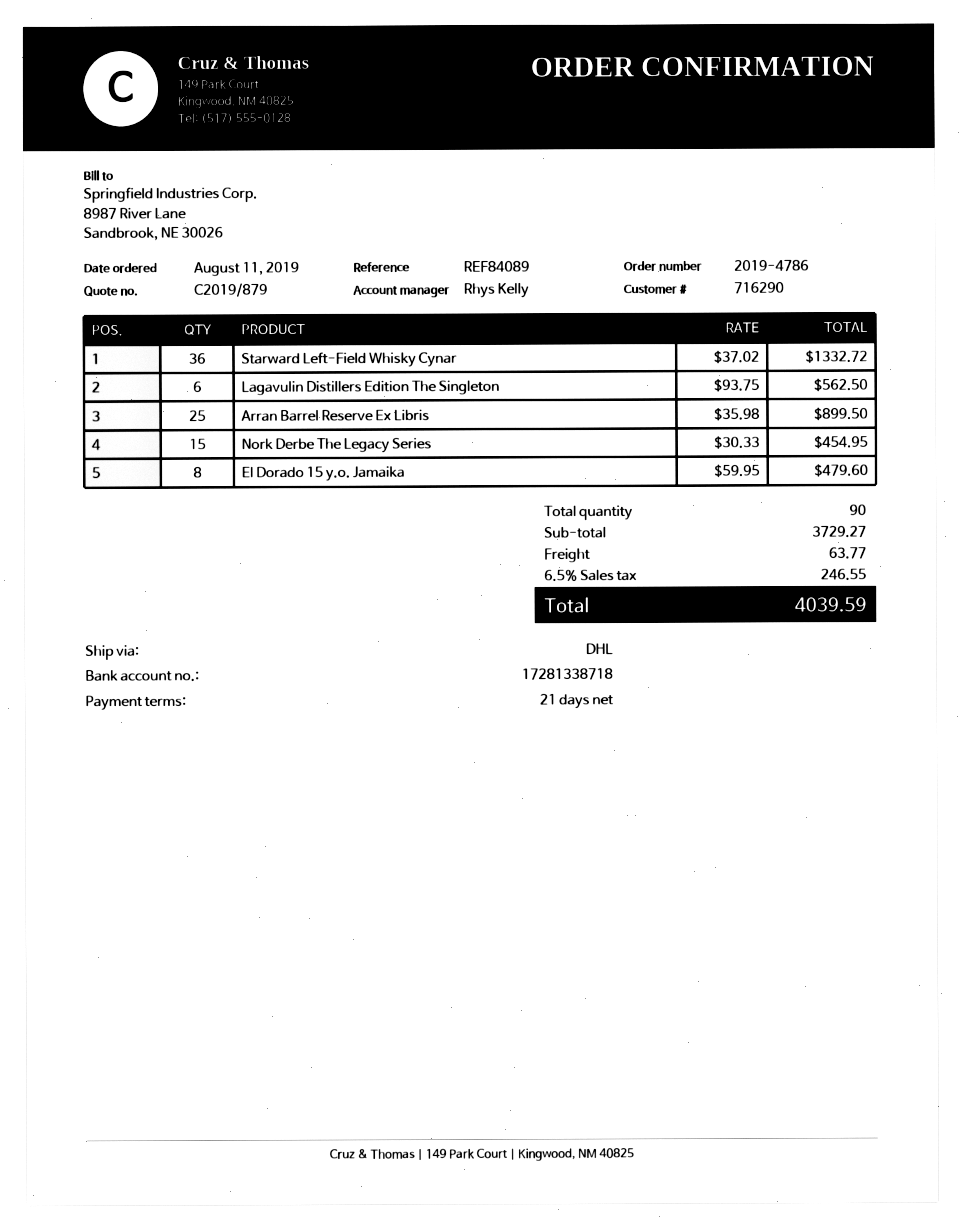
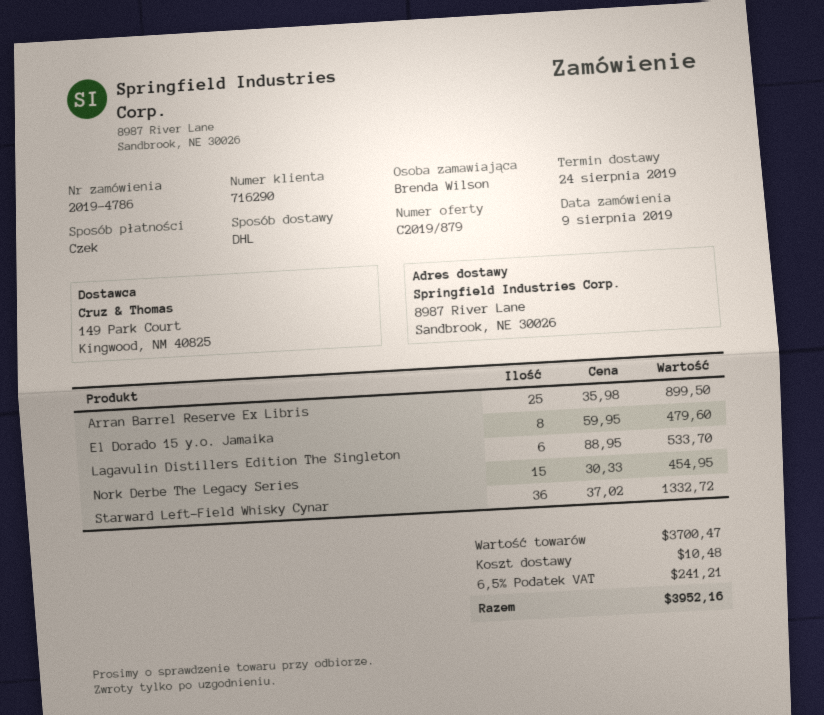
order date: 2019-08-11 -> 2019-08-09
Lagavulin Distillers Edition The Singleton: 6 x 93.75 = 562.50 -> 6 x 88.95 = 533.70
subtotal: 3729.27 -> 3700.47
shipping: 63.77 -> 10.48
tax: 6.5% = 246.55 -> 6.5% = 241.21
total: 4039.59 -> 3952.16

